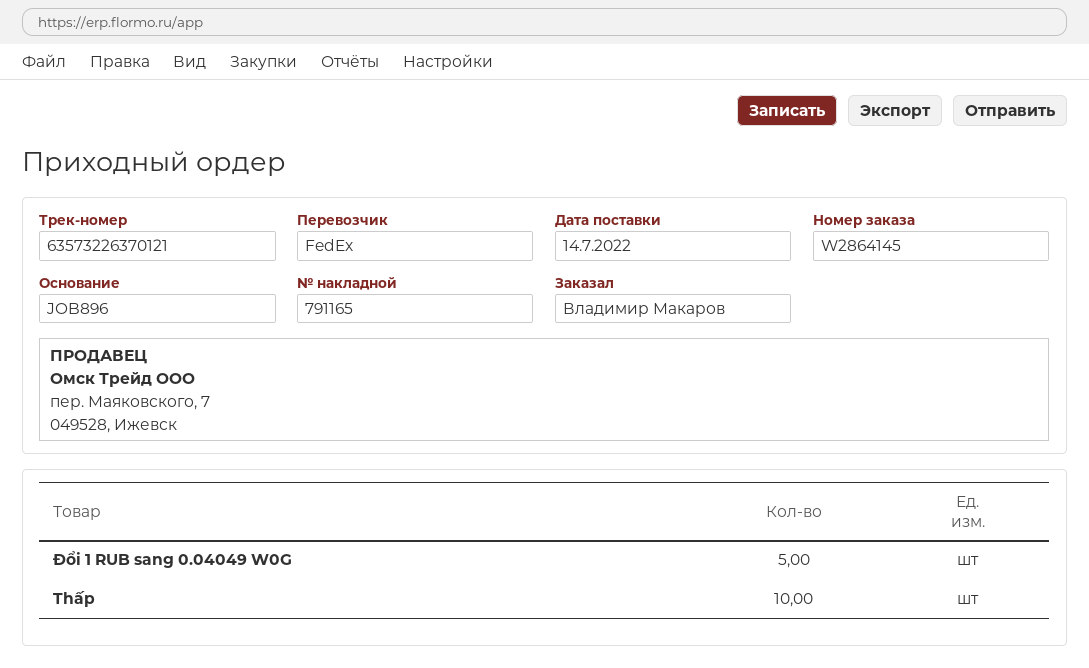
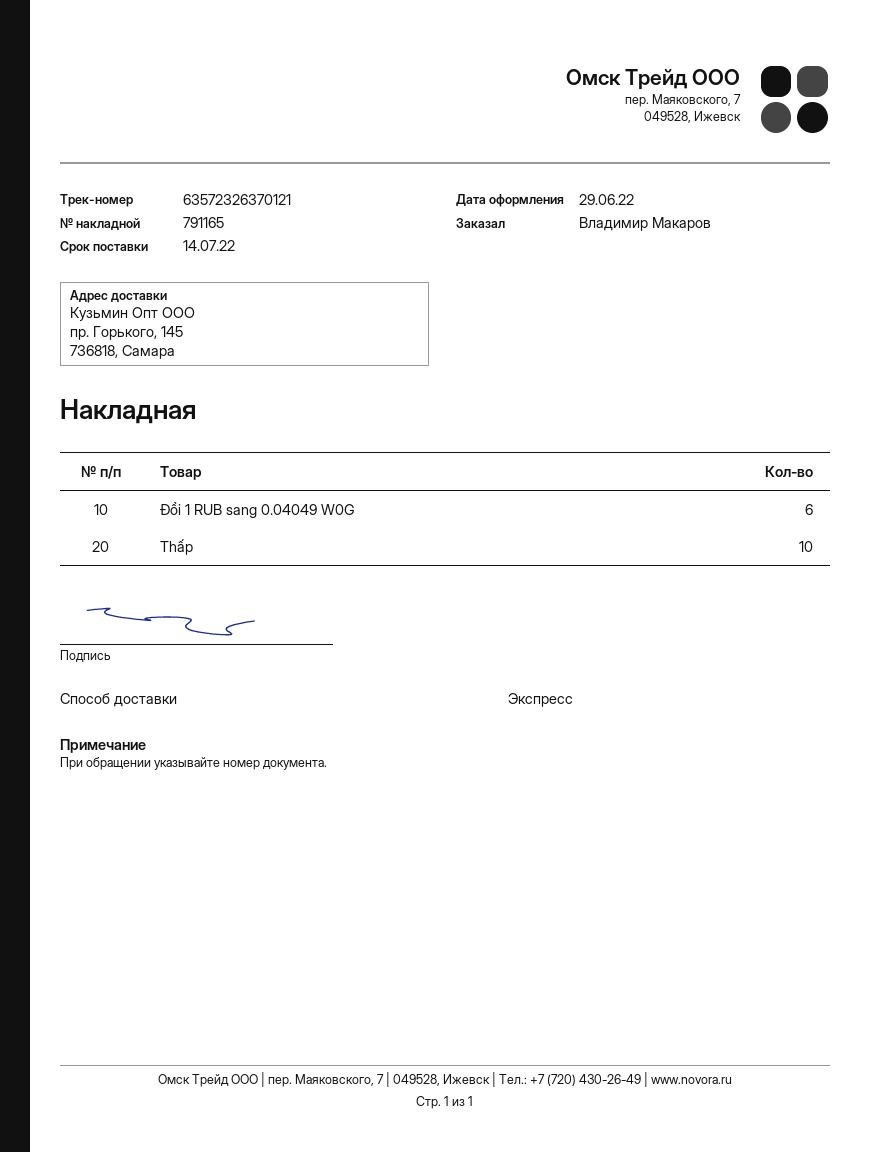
shipping method: FedEx -> express
tracking number: 63573226370121 -> 63572326370121
Đổi 1 RUB sang 0.04049 W0G: 5 -> 6

